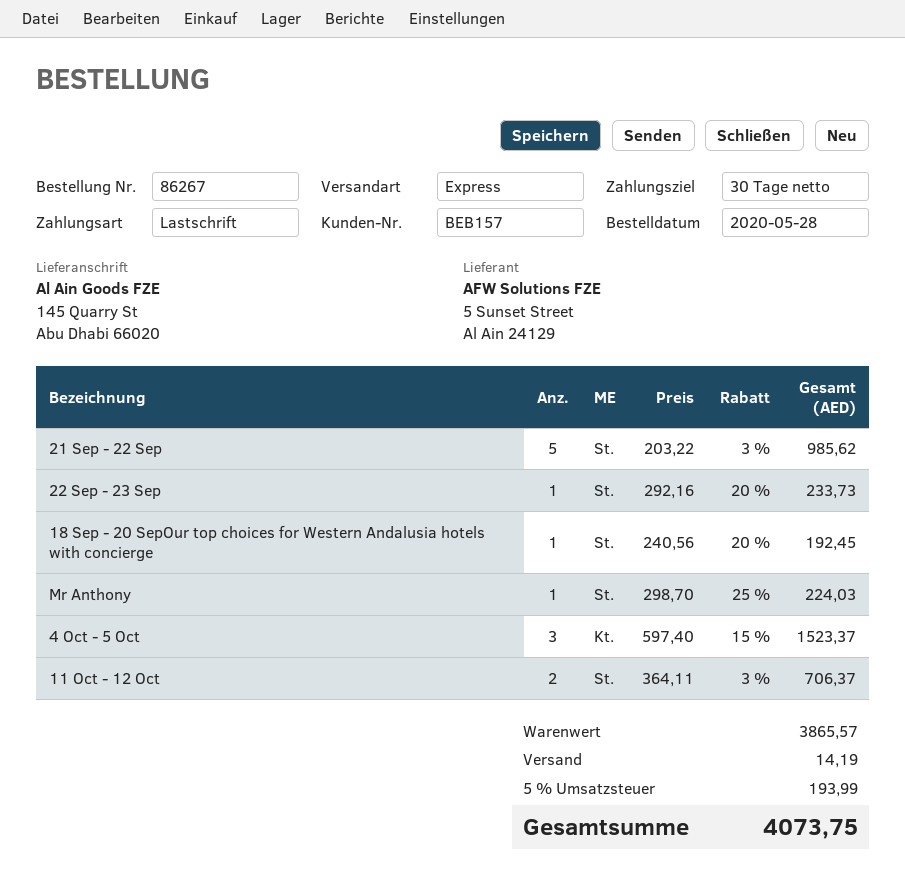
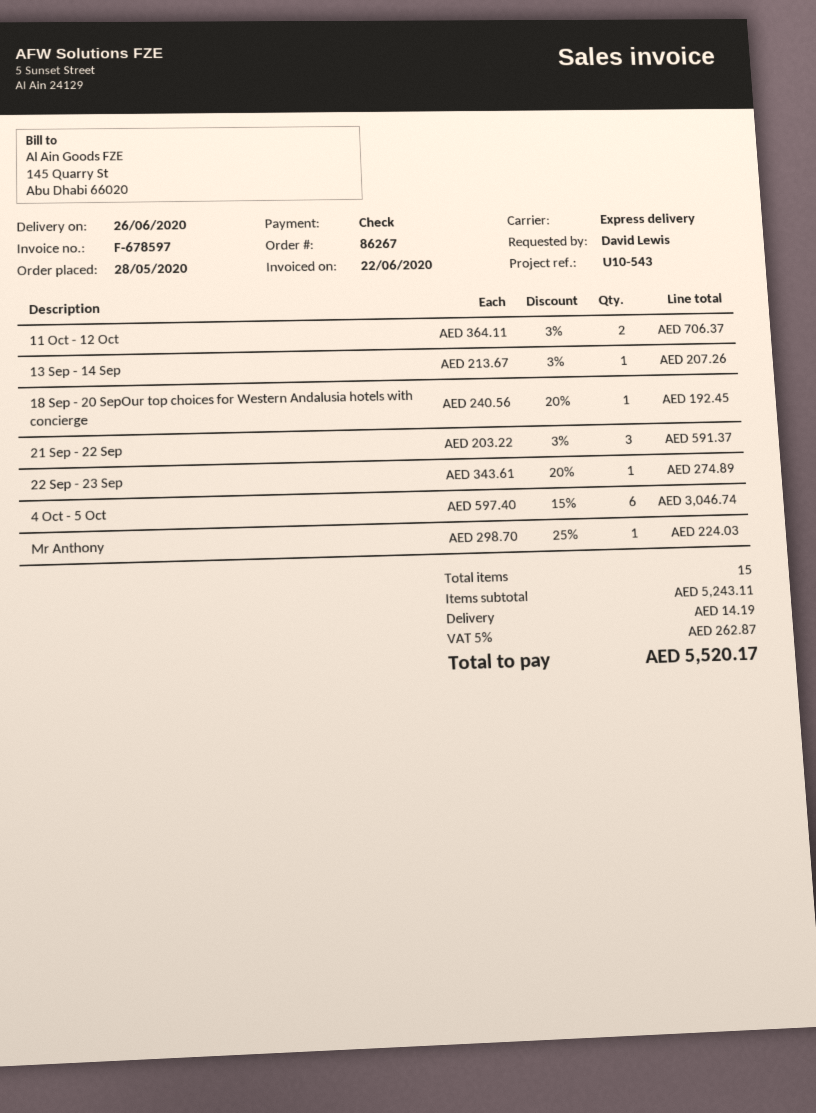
payment method: direct debit -> cheque
21 Sep - 22 Sep: 5 x 203.22 - 3% = 985.62 -> 3 x 203.22 - 3% = 591.37
22 Sep - 23 Sep: 1 x 292.16 - 20% = 233.73 -> 1 x 343.61 - 20% = 274.89
4 Oct - 5 Oct: 3 x 597.40 - 15% = 1523.37 -> 6 x 597.40 - 15% = 3046.74
13 Sep - 14 Sep: none -> 1 x 213.67 - 3% = 207.26
subtotal: 3865.57 -> 5243.11
tax: 5% = 193.99 -> 5% = 262.87
total: 4073.75 -> 5520.17

